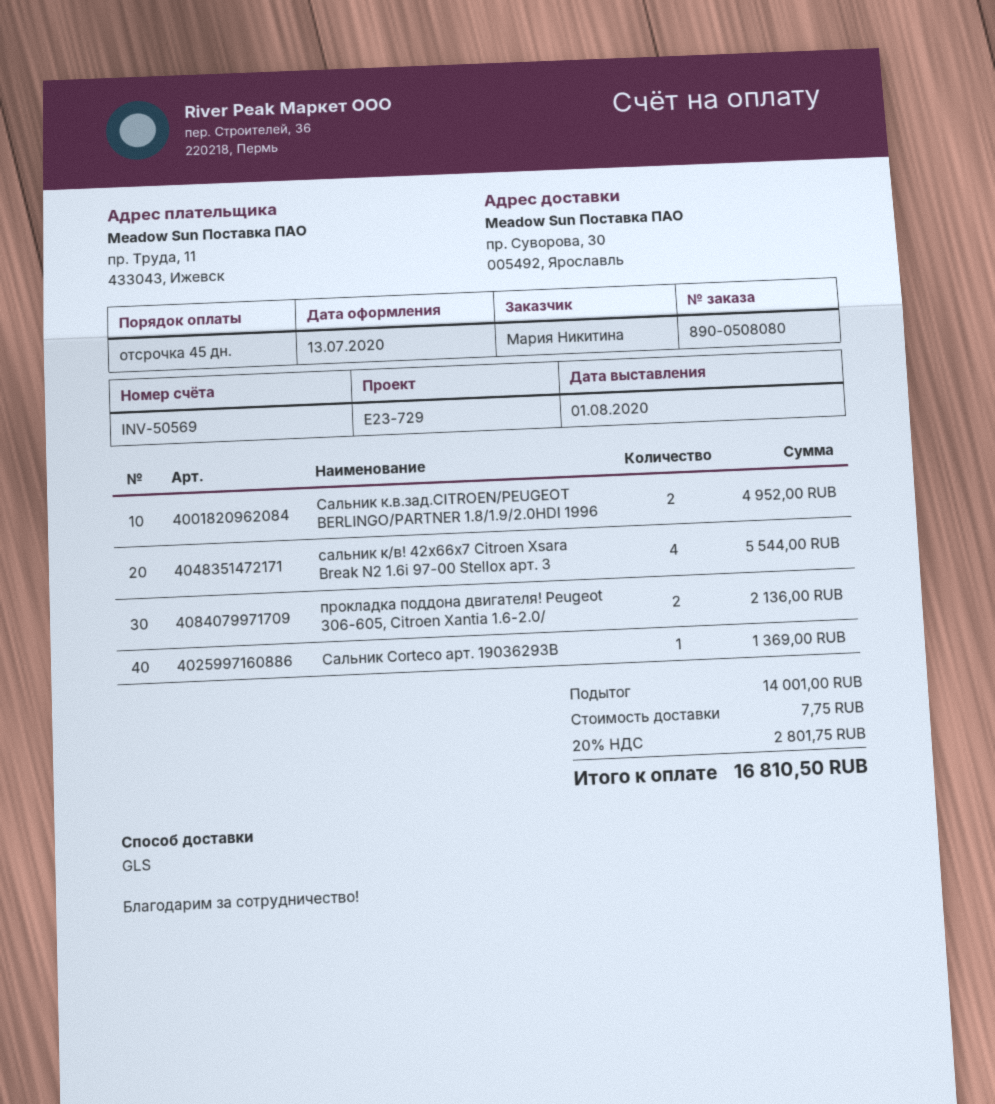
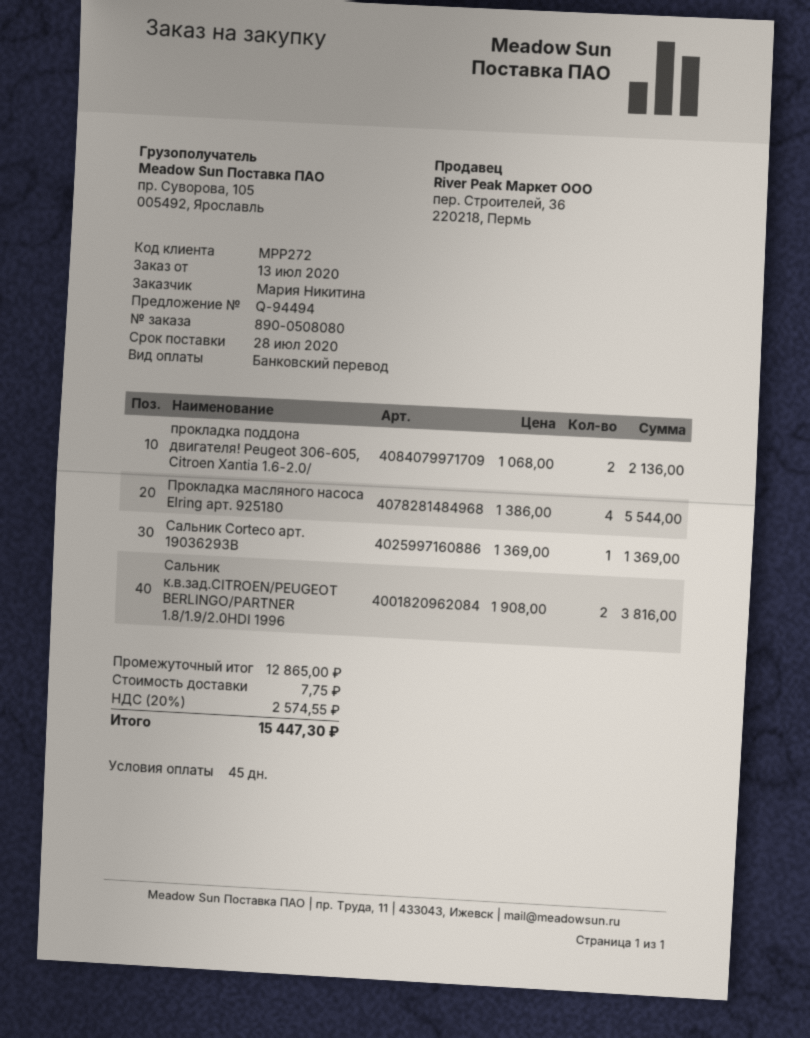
ship to: пр. Суворова, 30, 005492, Ярославль -> пр. Суворова, 105, 005492, Ярославль
Сальник к.в.зад.CITROEN/PEUGEOT BERLINGO/PARTNER 1.8/1.9/2.0HDI 1996: 2 for 4952.00 -> 2 for 3816.00
сальник к/в! 42х66х7 Citroen Xsara Break N2 1.6i 97-00 Stellox арт. 3: 4 for 5544.00 -> none
Прокладка масляного насоса Elring арт. 925180: none -> 4 for 5544.00
subtotal: 14001.00 -> 12865.00
tax: 20% = 2801.75 -> 20% = 2574.55
total: 16810.50 -> 15447.30

